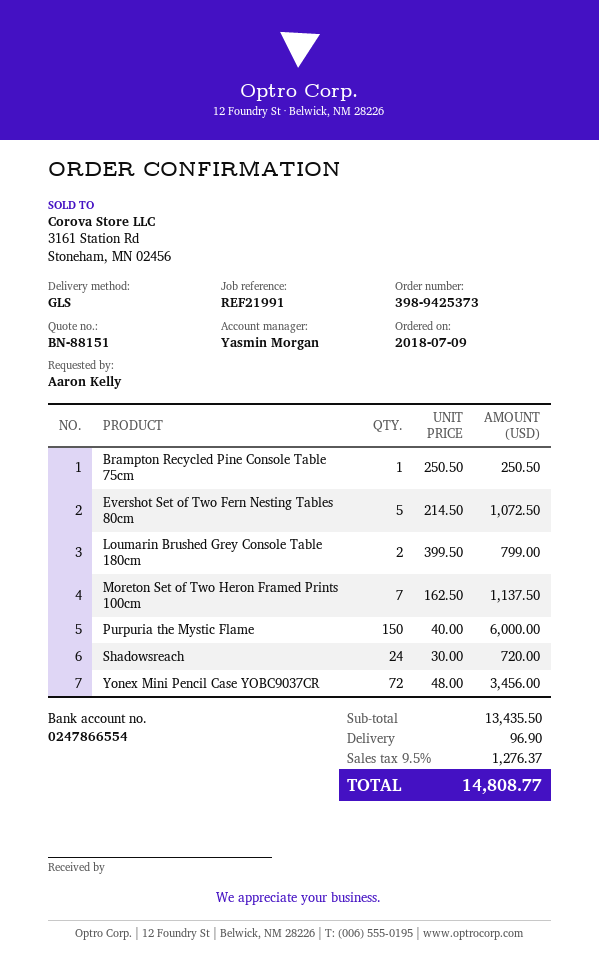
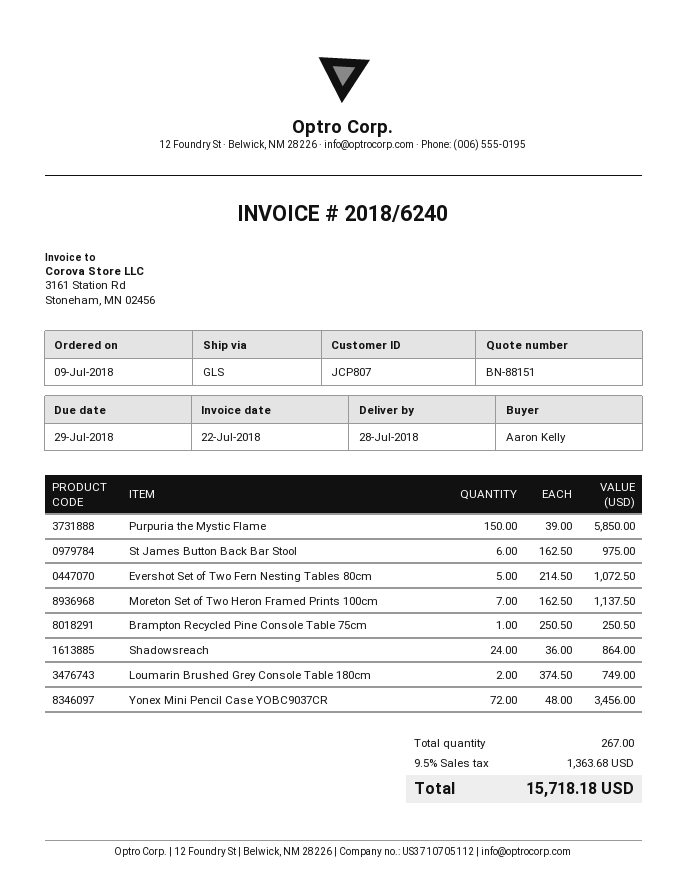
Loumarin Brushed Grey Console Table 180cm: 2 x 399.50 = 799.00 -> 2 x 374.50 = 749.00
Purpuria the Mystic Flame: 150 x 40.00 = 6000.00 -> 150 x 39.00 = 5850.00
Shadowsreach: 24 x 30.00 = 720.00 -> 24 x 36.00 = 864.00
St James Button Back Bar Stool: none -> 6 x 162.50 = 975.00
shipping: 96.90 -> none
tax: 9.5% = 1276.37 -> 9.5% = 1363.68
total: 14808.77 -> 15718.18

